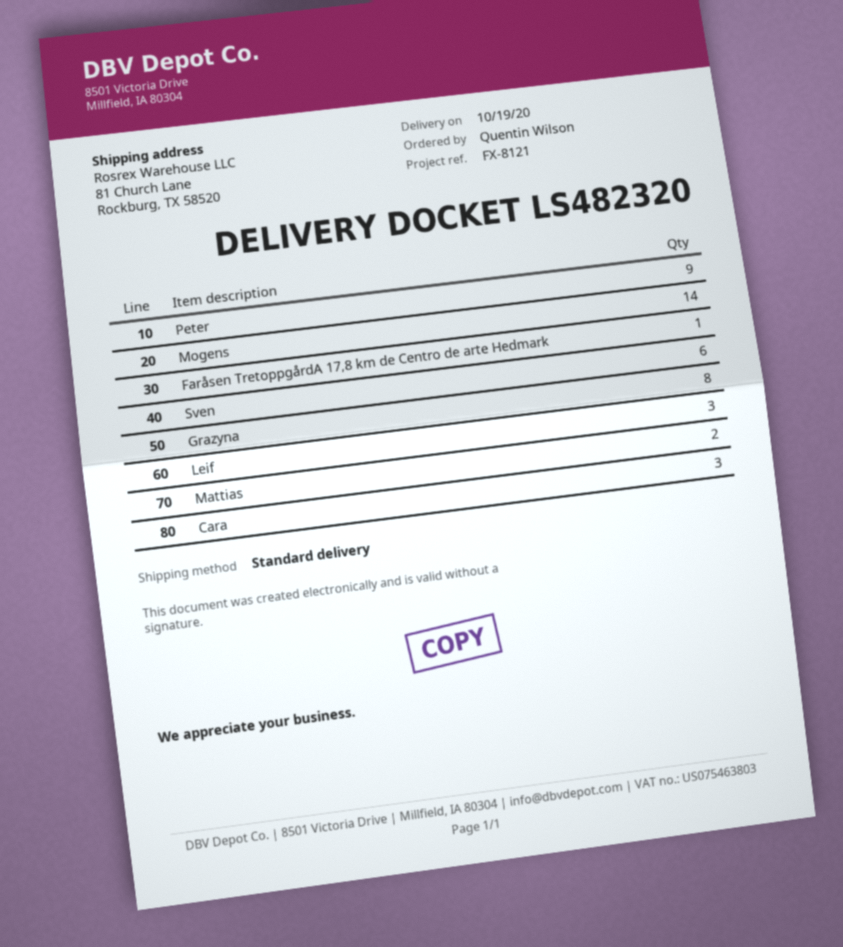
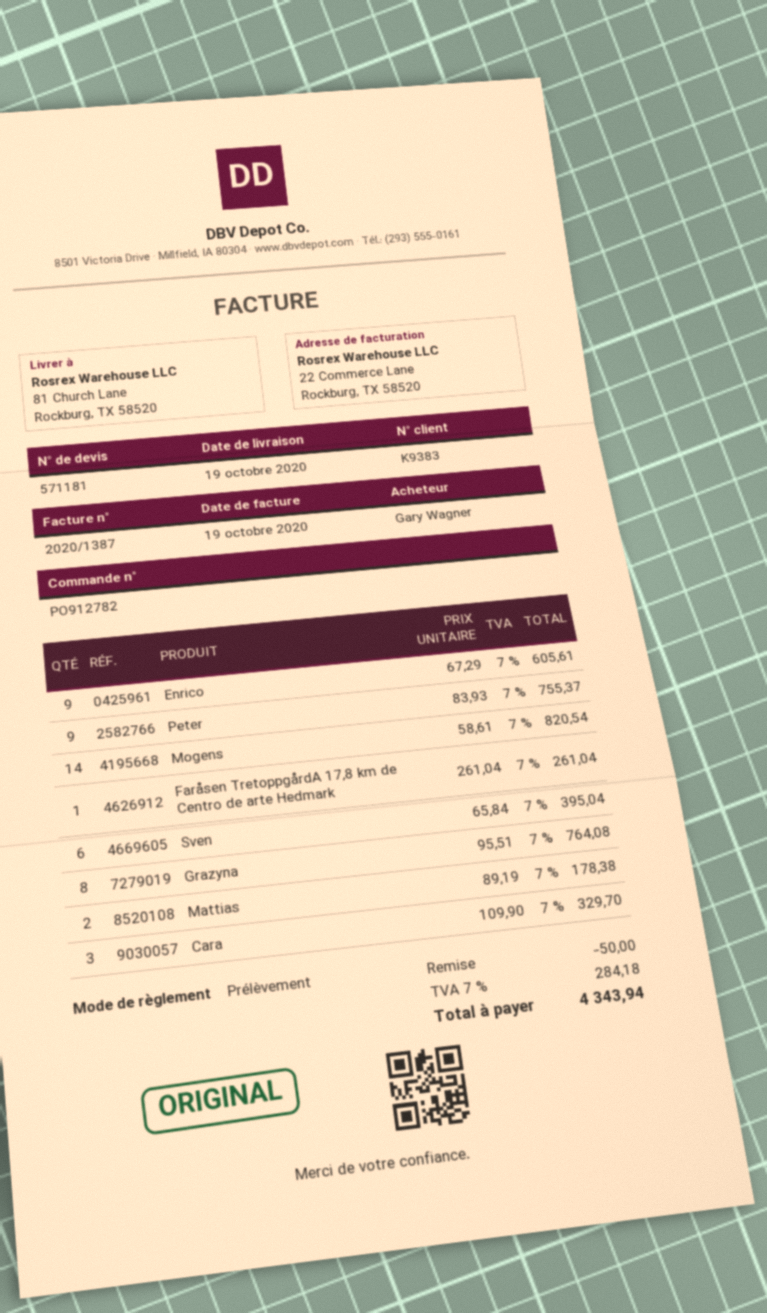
ordered by: Quentin Wilson -> Gary Wagner
Leif: 3 -> none
Enrico: none -> 9

